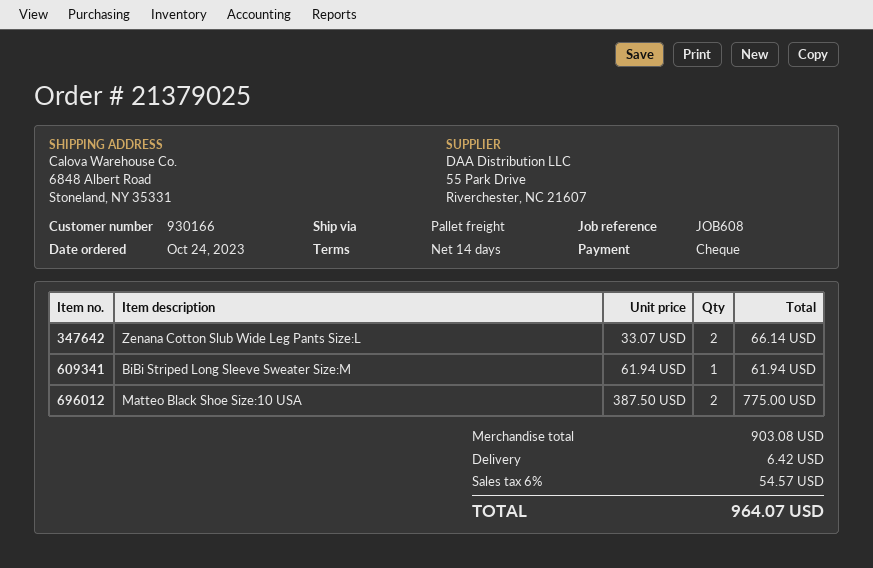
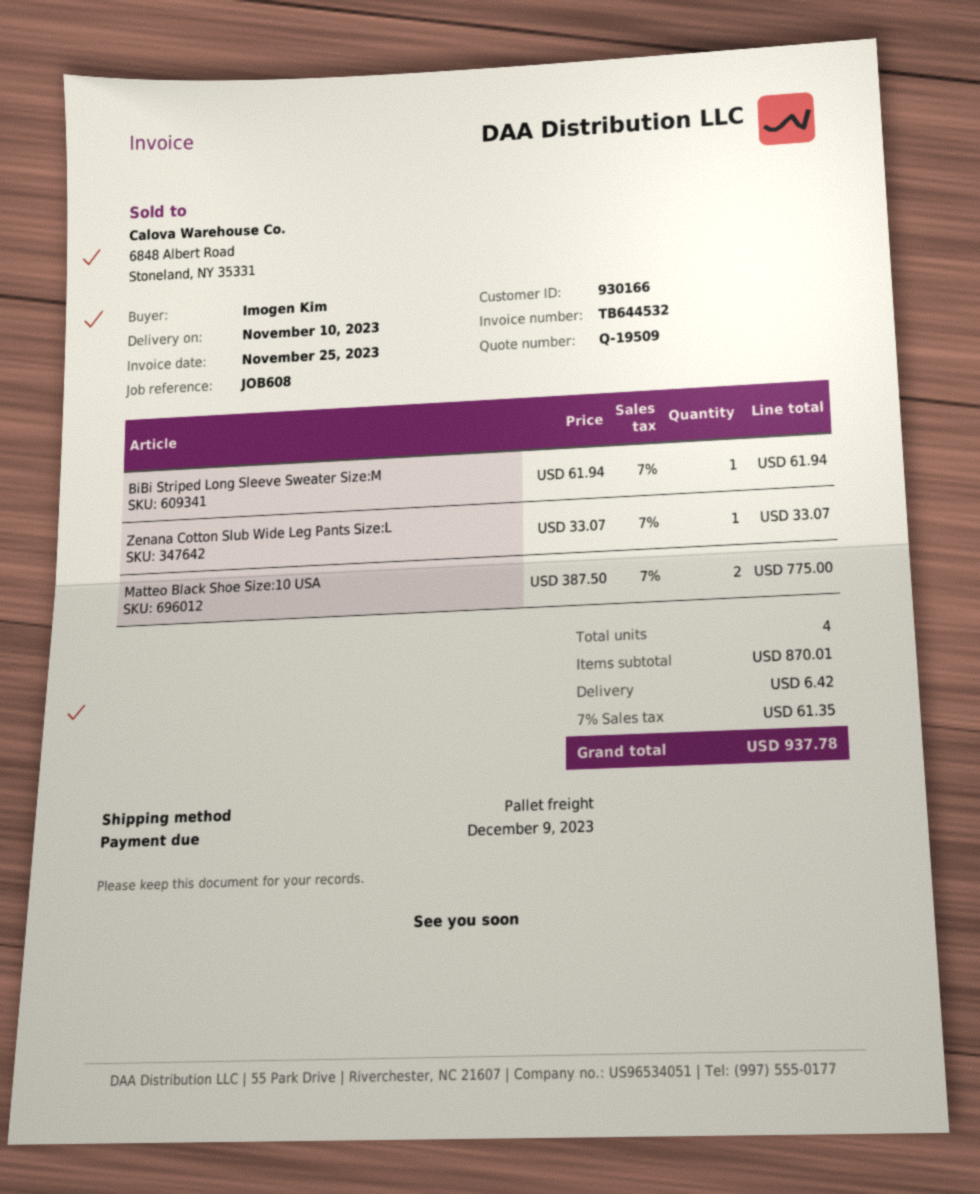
Zenana Cotton Slub Wide Leg Pants Size:L: 2 x 33.07 = 66.14 -> 1 x 33.07 = 33.07
subtotal: 903.08 -> 870.01
tax: 6% = 54.57 -> 7% = 61.35
total: 964.07 -> 937.78

